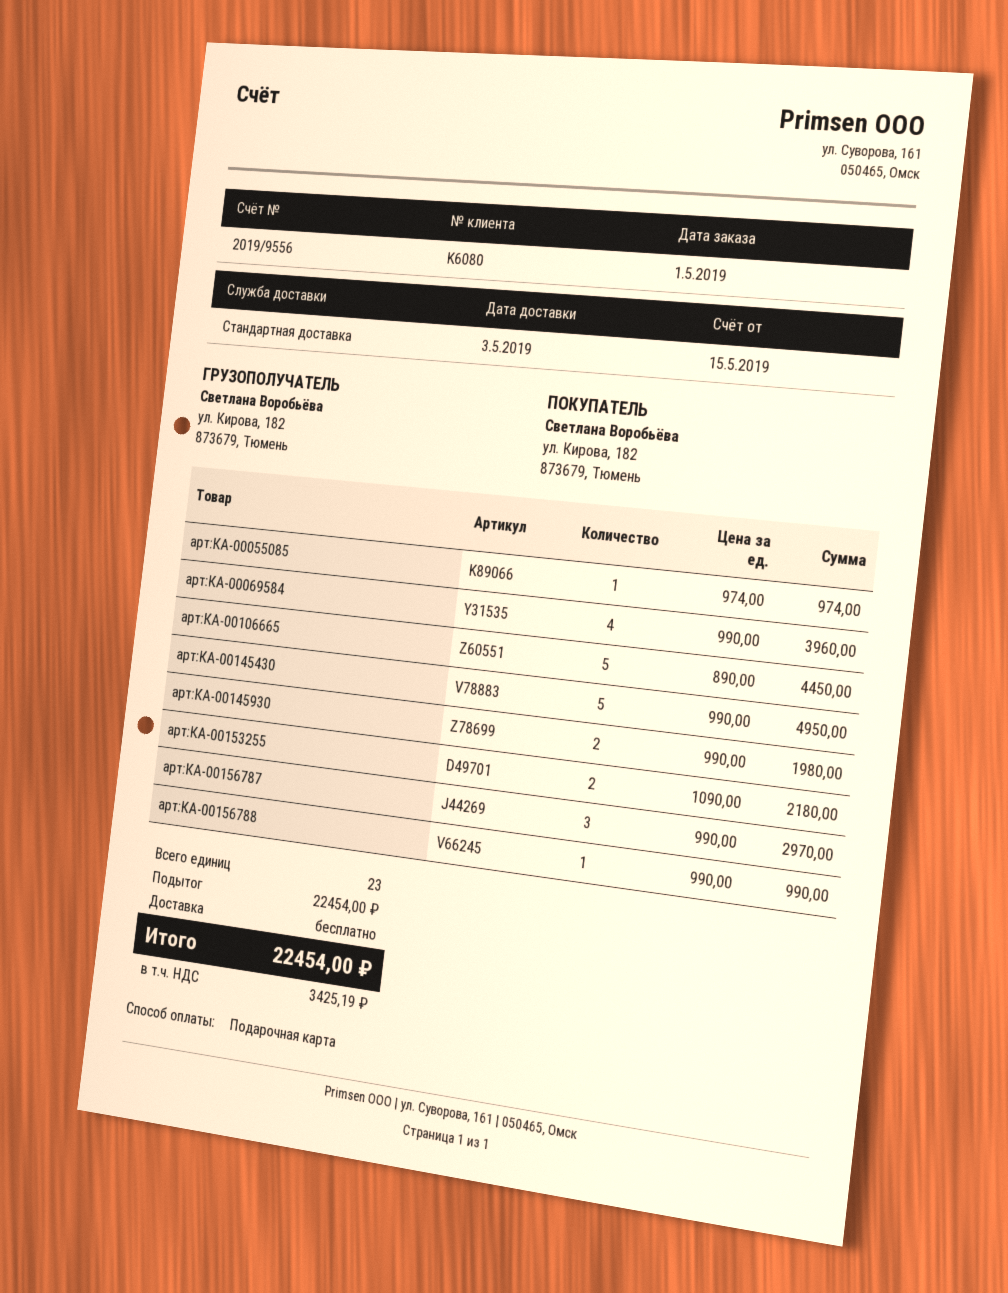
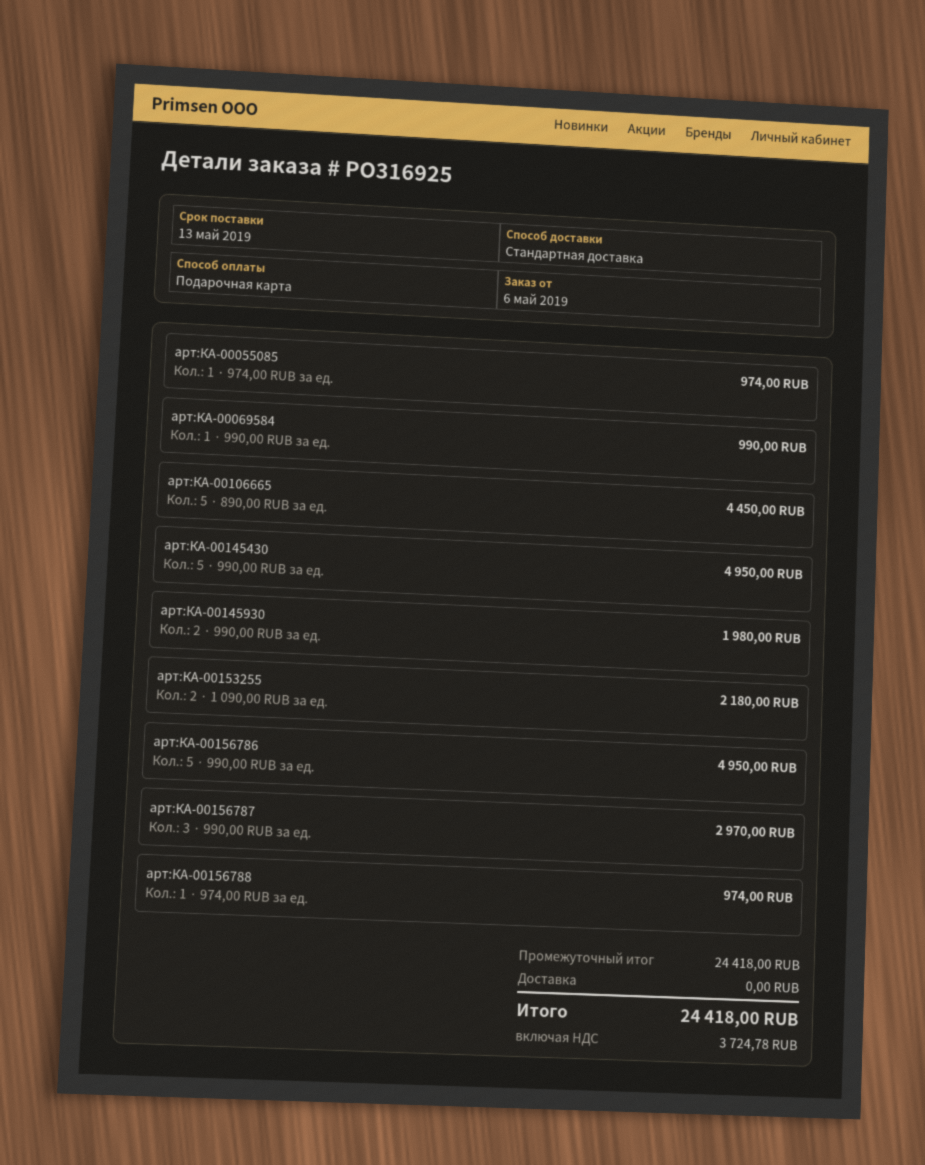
order date: 2019-05-01 -> 2019-05-06
delivery date: 2019-05-03 -> 2019-05-13
арт:КА-00069584: 4 x 990.00 = 3960.00 -> 1 x 990.00 = 990.00
арт:КА-00156788: 1 x 990.00 = 990.00 -> 1 x 974.00 = 974.00
арт:КА-00156786: none -> 5 x 990.00 = 4950.00
subtotal: 22454.00 -> 24418.00
tax: 3425.19 -> 3724.78
total: 22454.00 -> 24418.00

